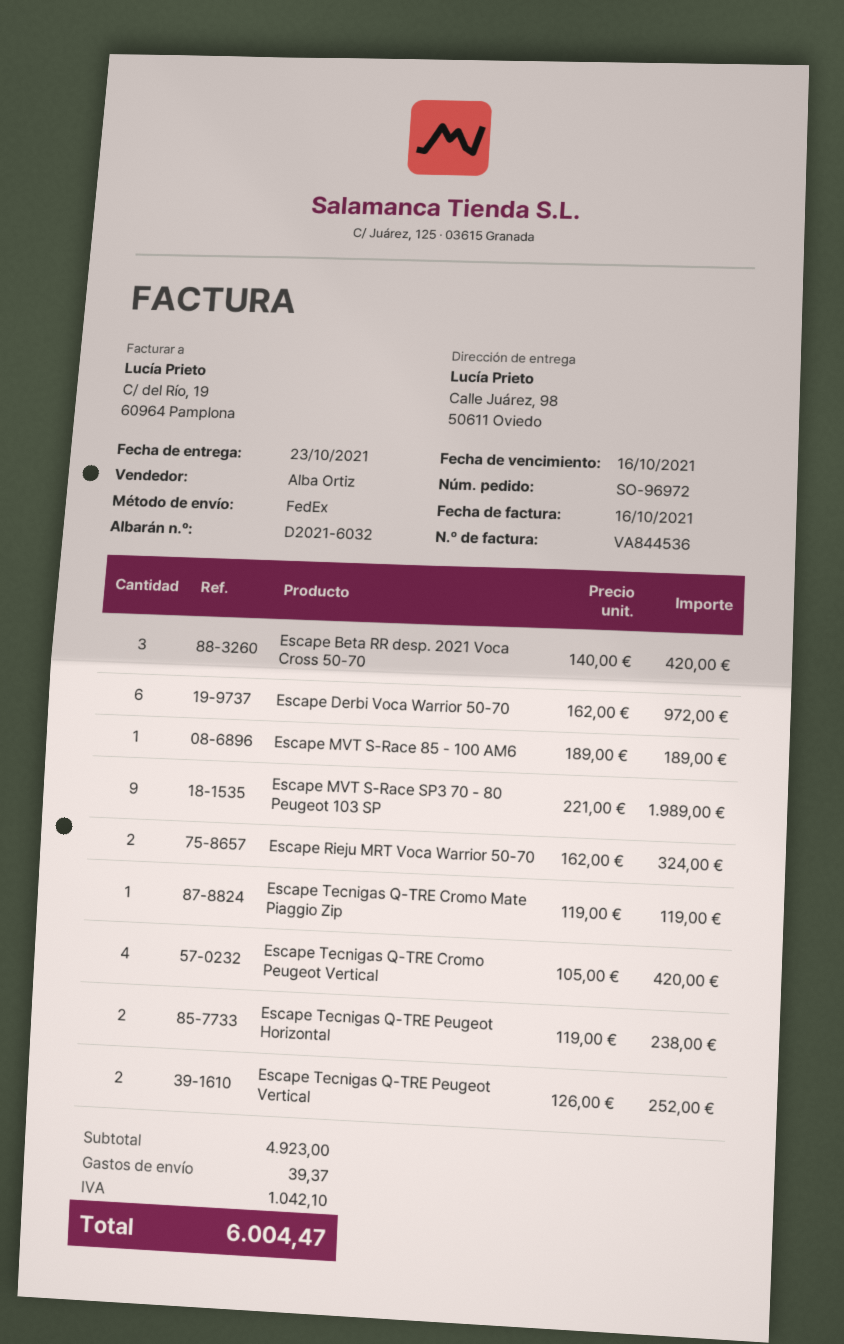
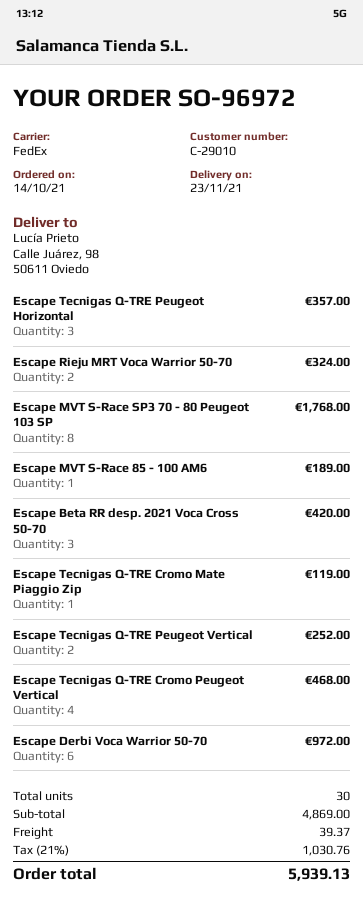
delivery date: 2021-10-23 -> 2021-11-23
Escape MVT S-Race SP3 70 - 80 Peugeot 103 SP: 9 for 1989.00 -> 8 for 1768.00
Escape Tecnigas Q-TRE Cromo Peugeot Vertical: 4 for 420.00 -> 4 for 468.00
Escape Tecnigas Q-TRE Peugeot Horizontal: 2 for 238.00 -> 3 for 357.00
subtotal: 4923.00 -> 4869.00
tax: 1042.10 -> 1030.76
total: 6004.47 -> 5939.13

